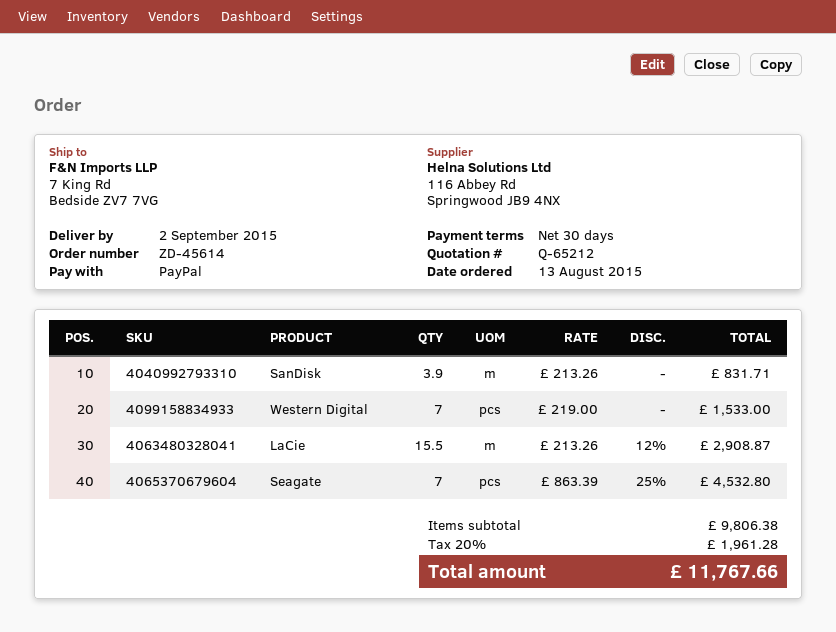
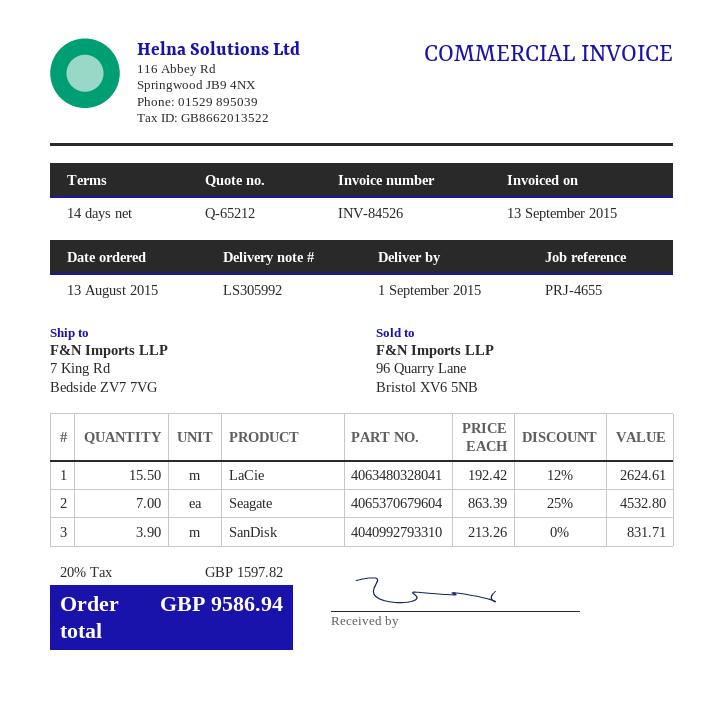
delivery date: 2015-09-02 -> 2015-09-01
payment terms: 30 days -> 14 days
Western Digital: 7 x 219.00 = 1533.00 -> none
LaCie: 15.5 x 213.26 - 12% = 2908.87 -> 15.5 x 192.42 - 12% = 2624.61
tax: 20% = 1961.28 -> 20% = 1597.82
total: 11767.66 -> 9586.94

